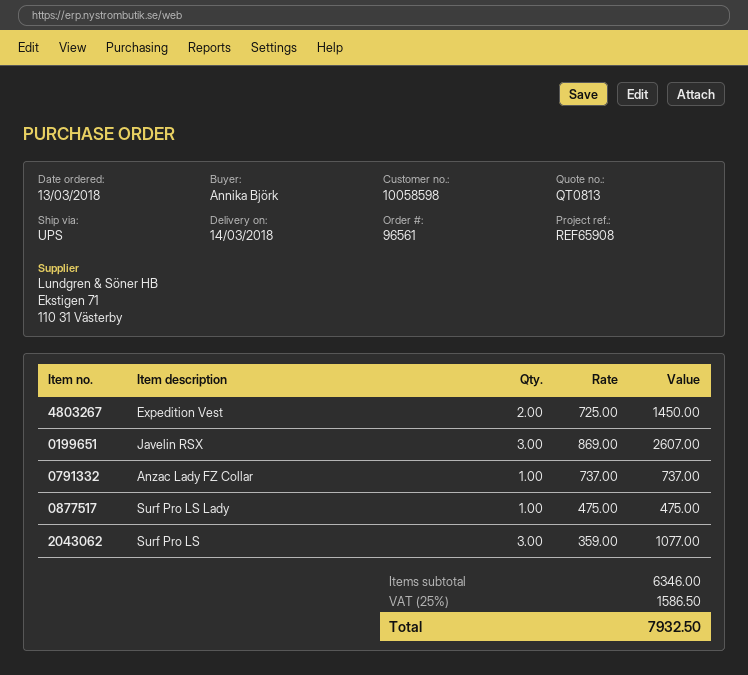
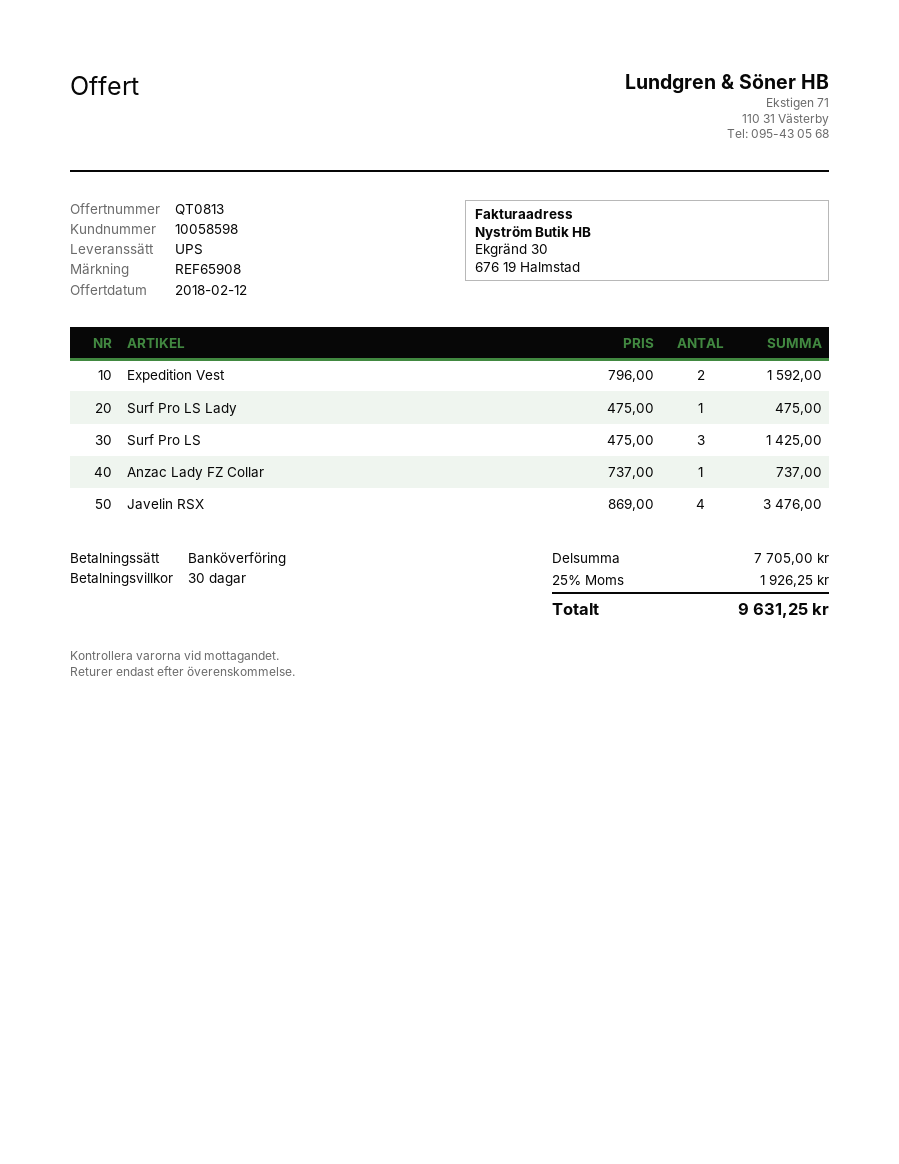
Expedition Vest: 2 x 725.00 = 1450.00 -> 2 x 796.00 = 1592.00
Javelin RSX: 3 x 869.00 = 2607.00 -> 4 x 869.00 = 3476.00
Surf Pro LS: 3 x 359.00 = 1077.00 -> 3 x 475.00 = 1425.00
subtotal: 6346.00 -> 7705.00
tax: 25% = 1586.50 -> 25% = 1926.25
total: 7932.50 -> 9631.25

